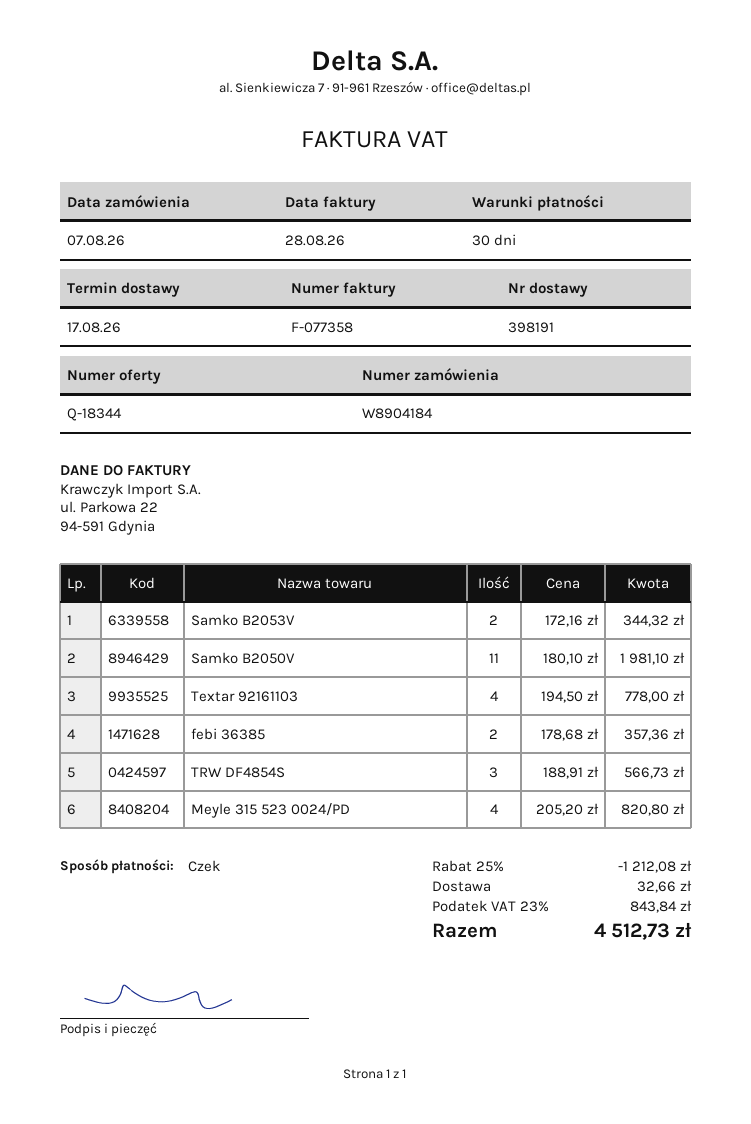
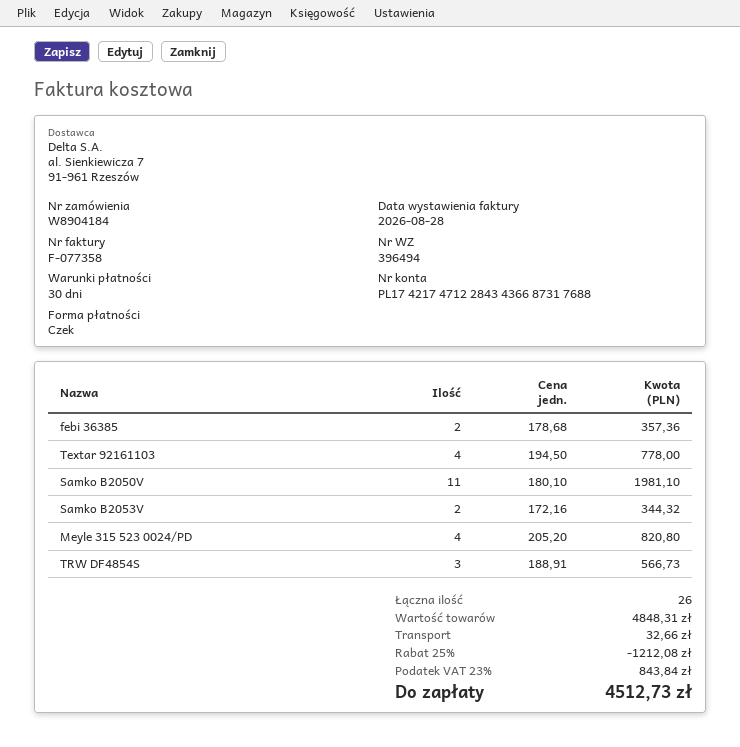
delivery note number: 398191 -> 396494

